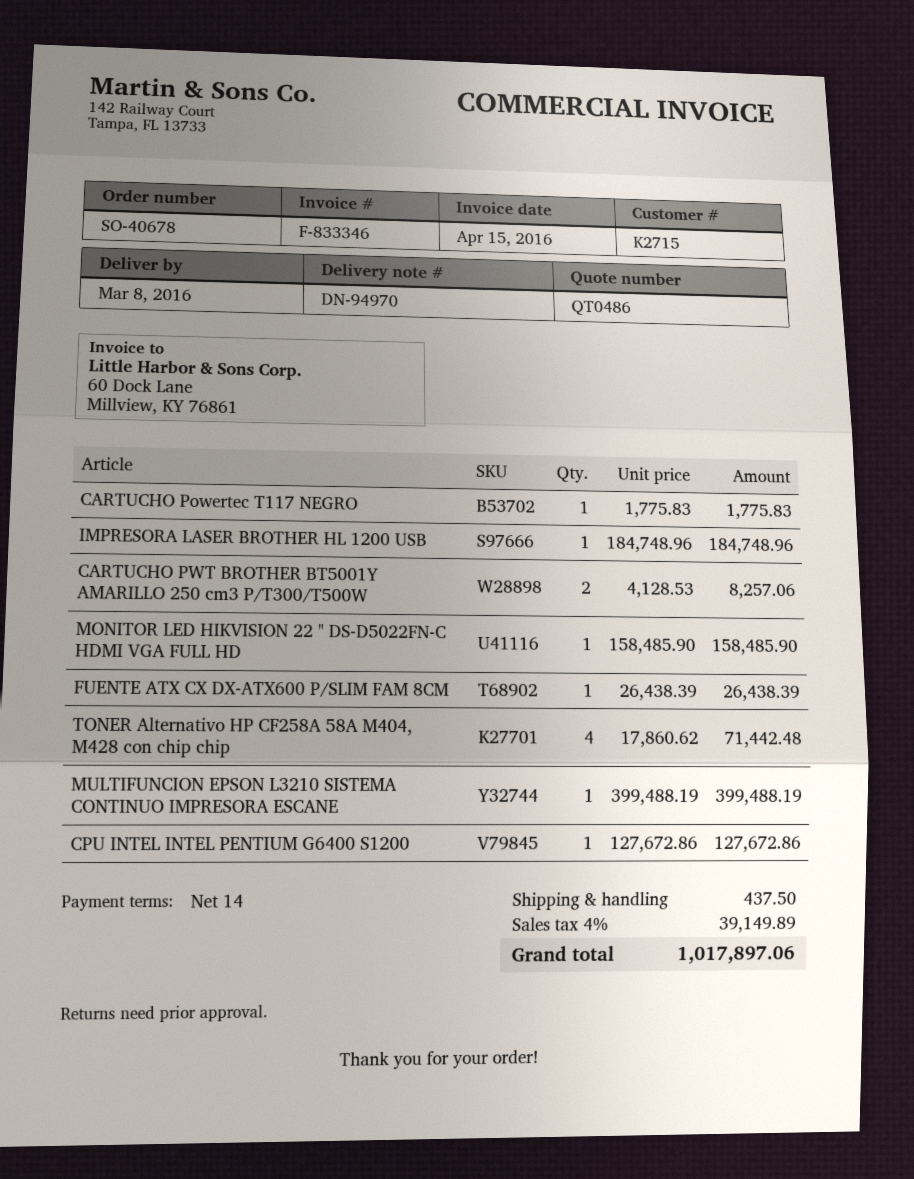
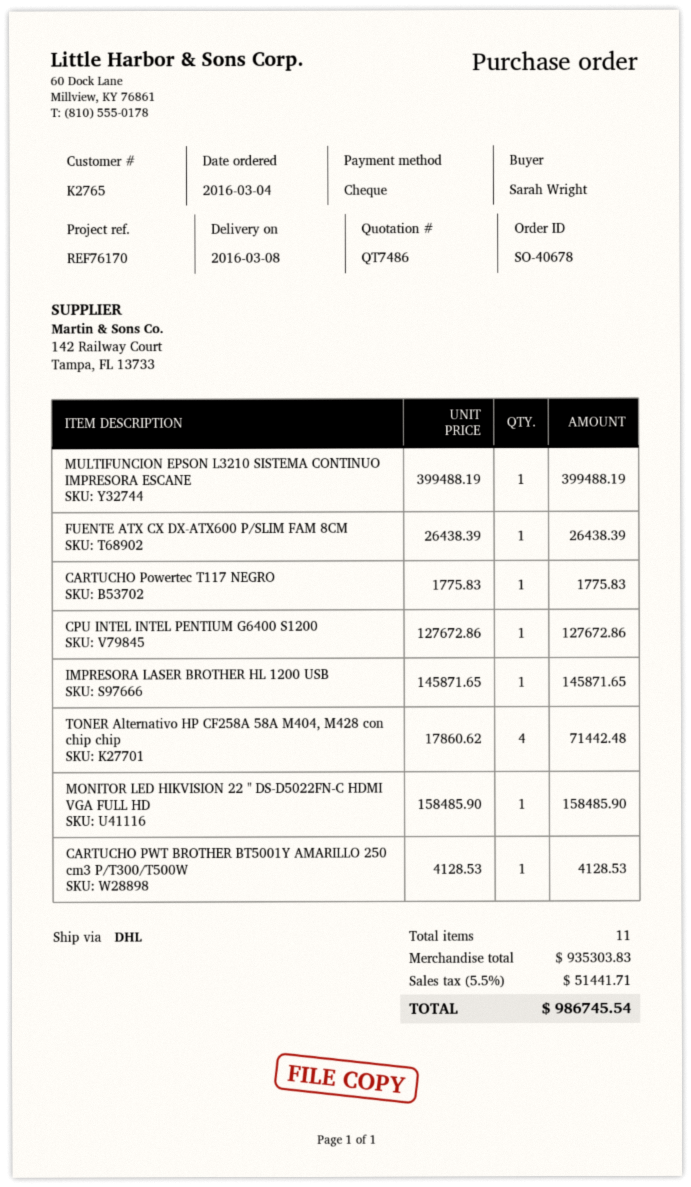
quote number: QT0486 -> QT7486
customer number: K2715 -> K2765
IMPRESORA LASER BROTHER HL 1200 USB: 1 x 184748.96 = 184748.96 -> 1 x 145871.65 = 145871.65
CARTUCHO PWT BROTHER BT5001Y AMARILLO 250 cm3 P/T300/T500W: 2 x 4128.53 = 8257.06 -> 1 x 4128.53 = 4128.53
shipping: 437.50 -> none
tax: 4% = 39149.89 -> 5.5% = 51441.71
total: 1017897.06 -> 986745.54

